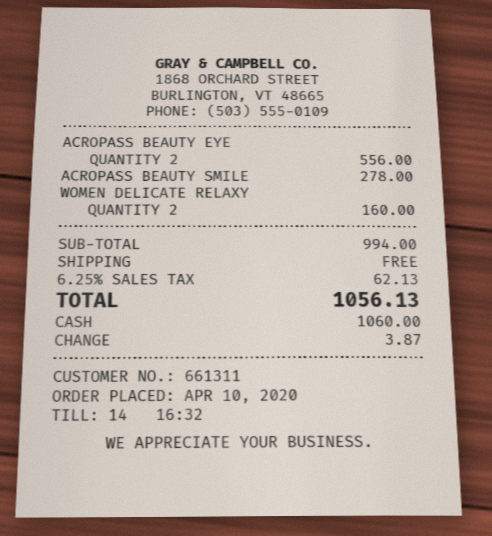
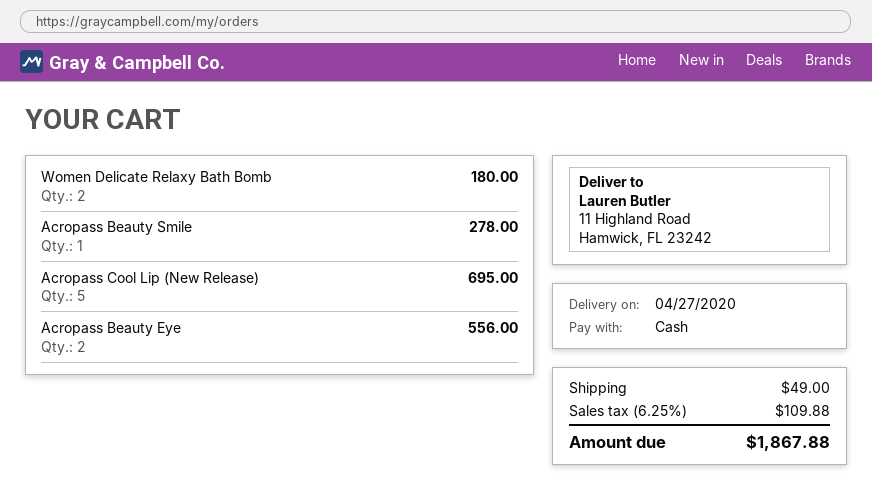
WOMEN DELICATE RELAXY: 2 for 160.00 -> 2 for 180.00
Acropass Cool Lip (New Release): none -> 5 for 695.00
shipping: 0.00 -> 49.00
tax: 6.25% = 62.13 -> 6.25% = 109.88
total: 1056.13 -> 1867.88

